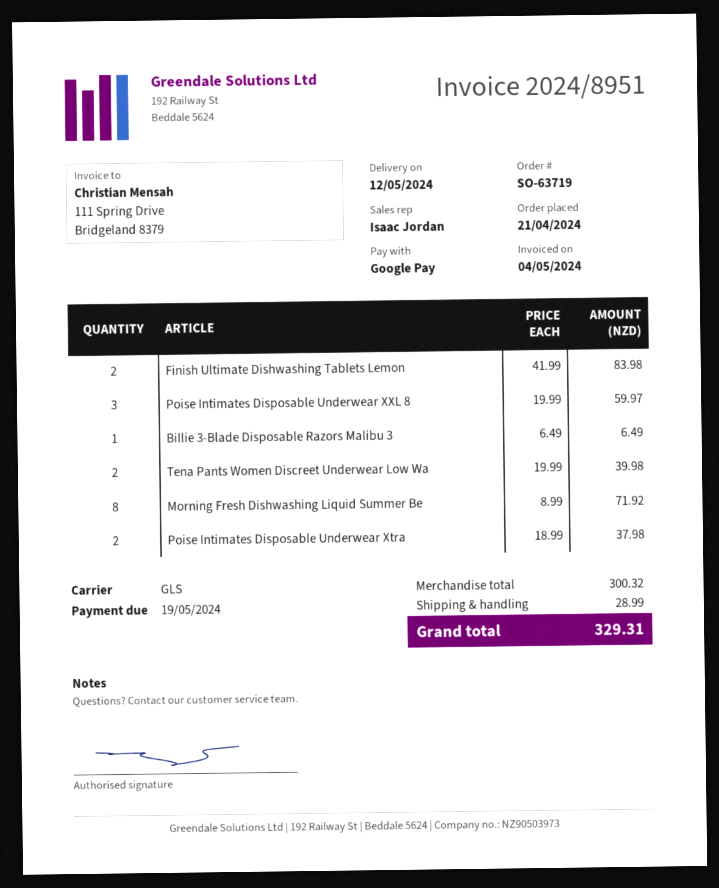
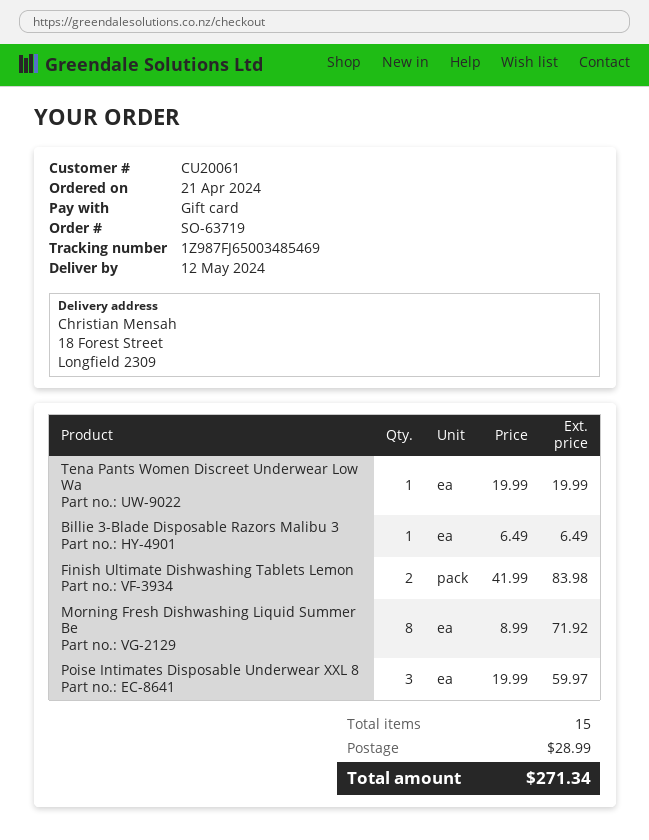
payment method: Google Pay -> gift card
Tena Pants Women Discreet Underwear Low Wa: 2 x 19.99 = 39.98 -> 1 x 19.99 = 19.99
Poise Intimates Disposable Underwear Xtra: 2 x 18.99 = 37.98 -> none
total: 329.31 -> 271.34

